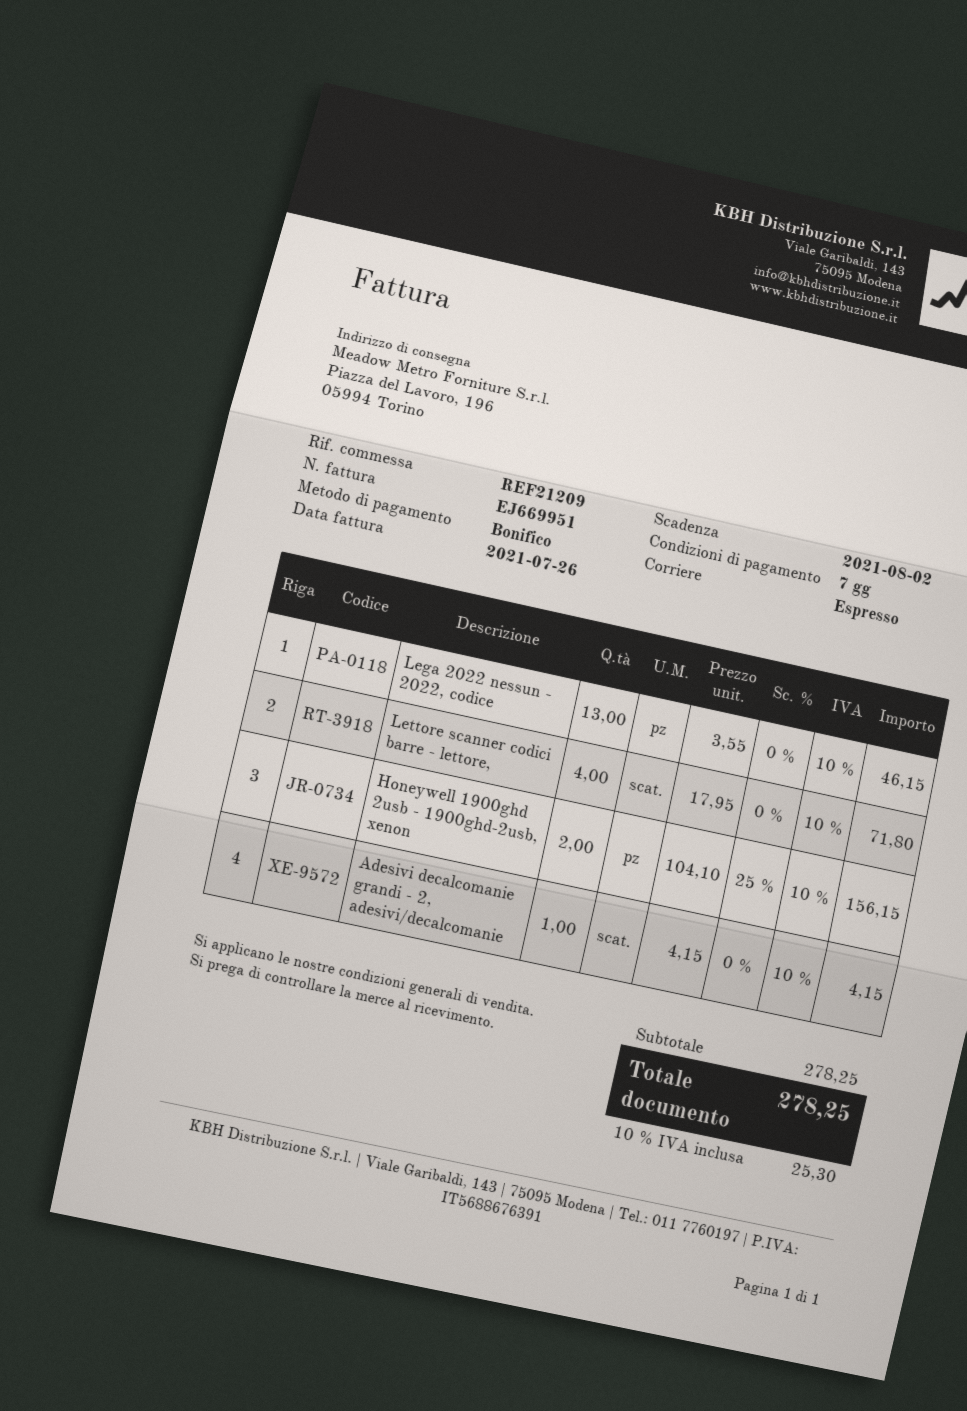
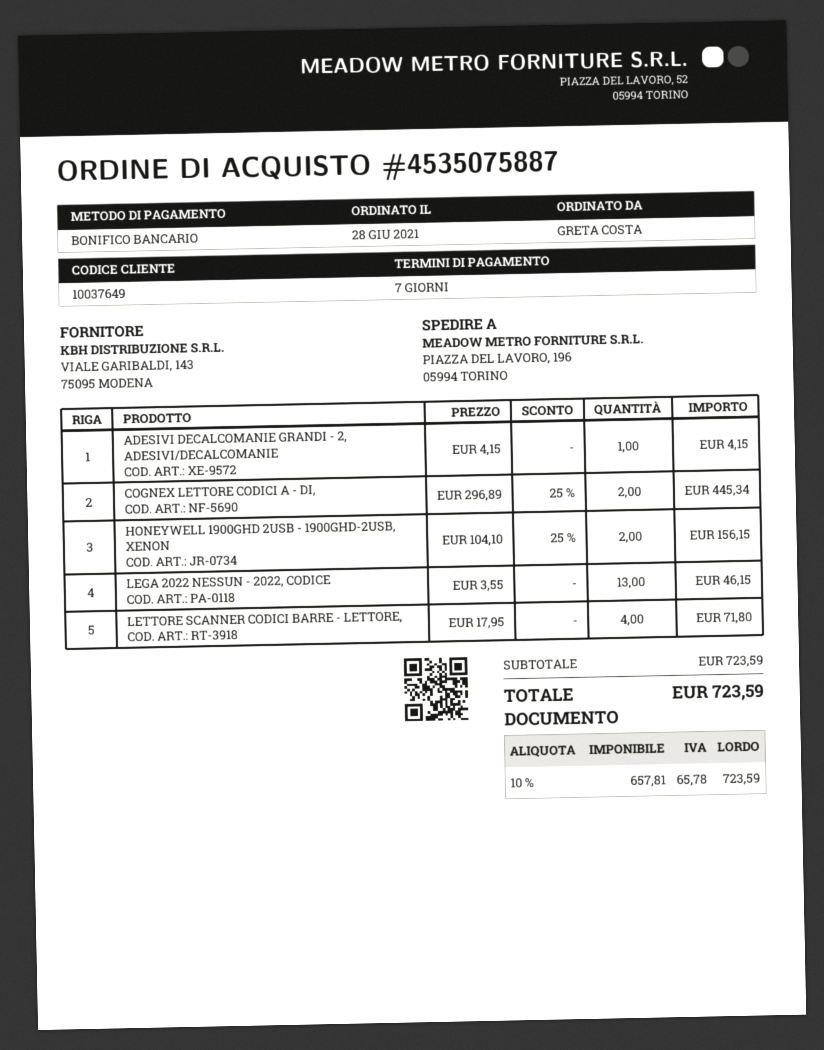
COGNEX LETTORE CODICI A - DI,: none -> 2 x 296.89 - 25% = 445.34
subtotal: 278.25 -> 723.59
tax: 10% = 25.30 -> 10% = 65.78
total: 278.25 -> 723.59

